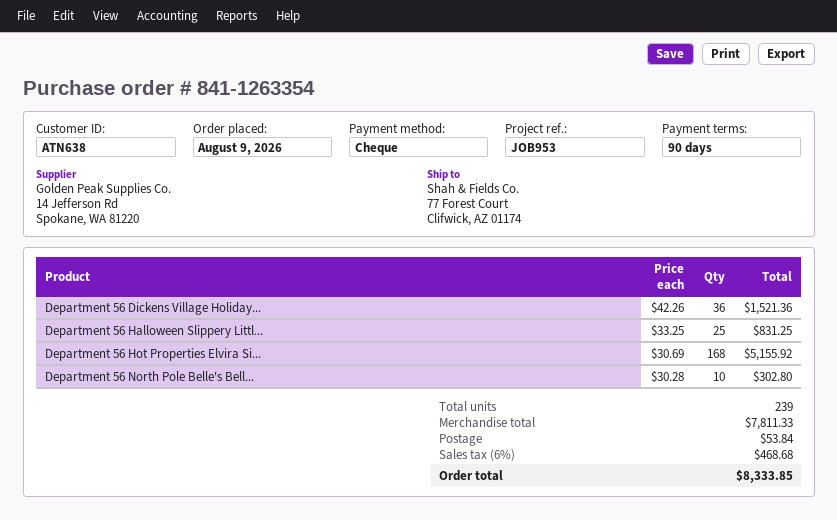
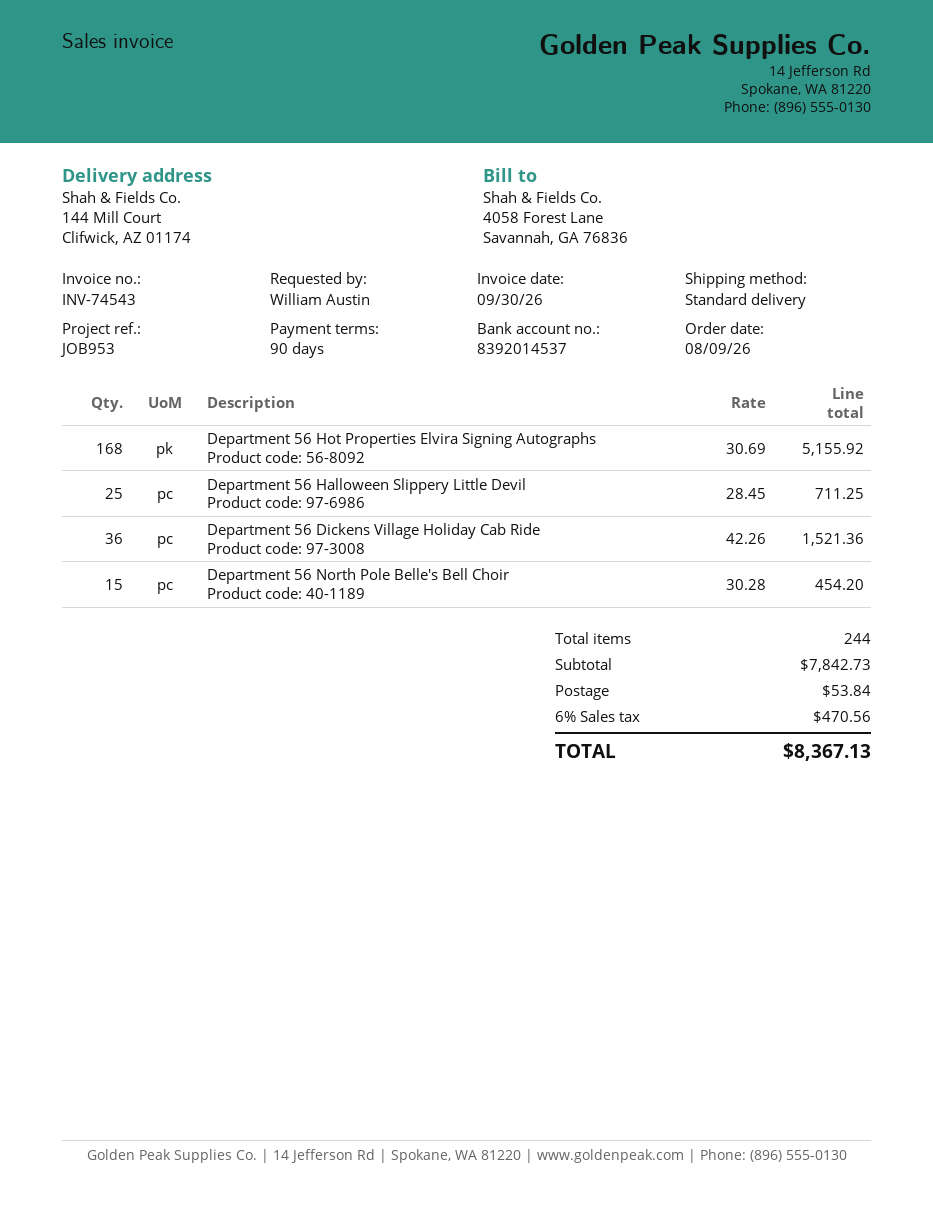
ship to: 77 Forest Court, Clifwick, AZ 01174 -> 144 Mill Court, Clifwick, AZ 01174
Department 56 Halloween Slippery Littl...: 25 x 33.25 = 831.25 -> 25 x 28.45 = 711.25
Department 56 North Pole Belle's Bell...: 10 x 30.28 = 302.80 -> 15 x 30.28 = 454.20
total quantity: 239 -> 244
subtotal: 7811.33 -> 7842.73
tax: 6% = 468.68 -> 6% = 470.56
total: 8333.85 -> 8367.13

